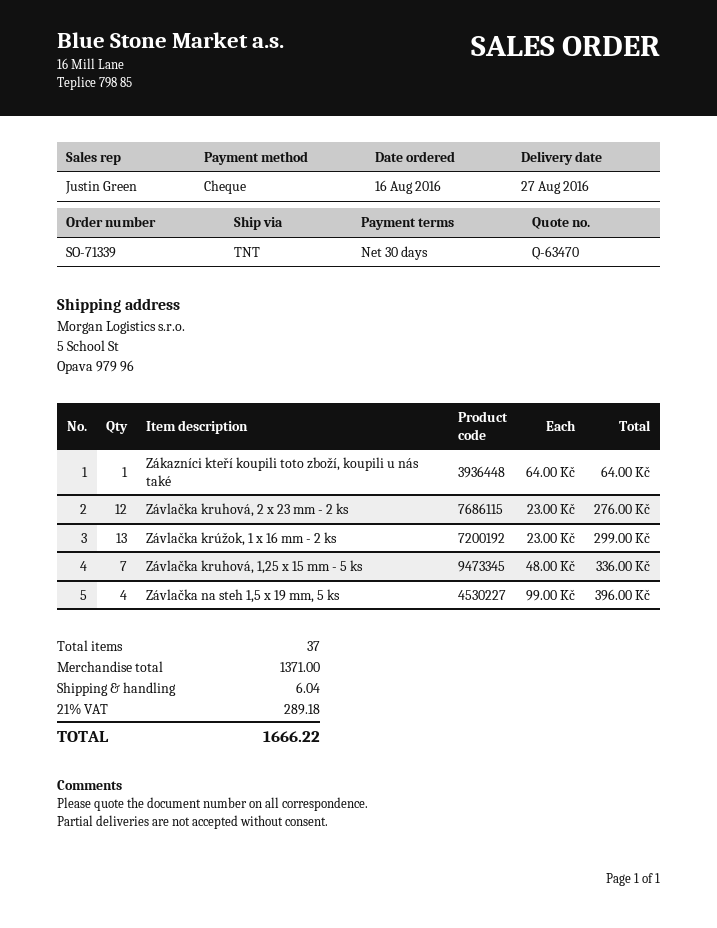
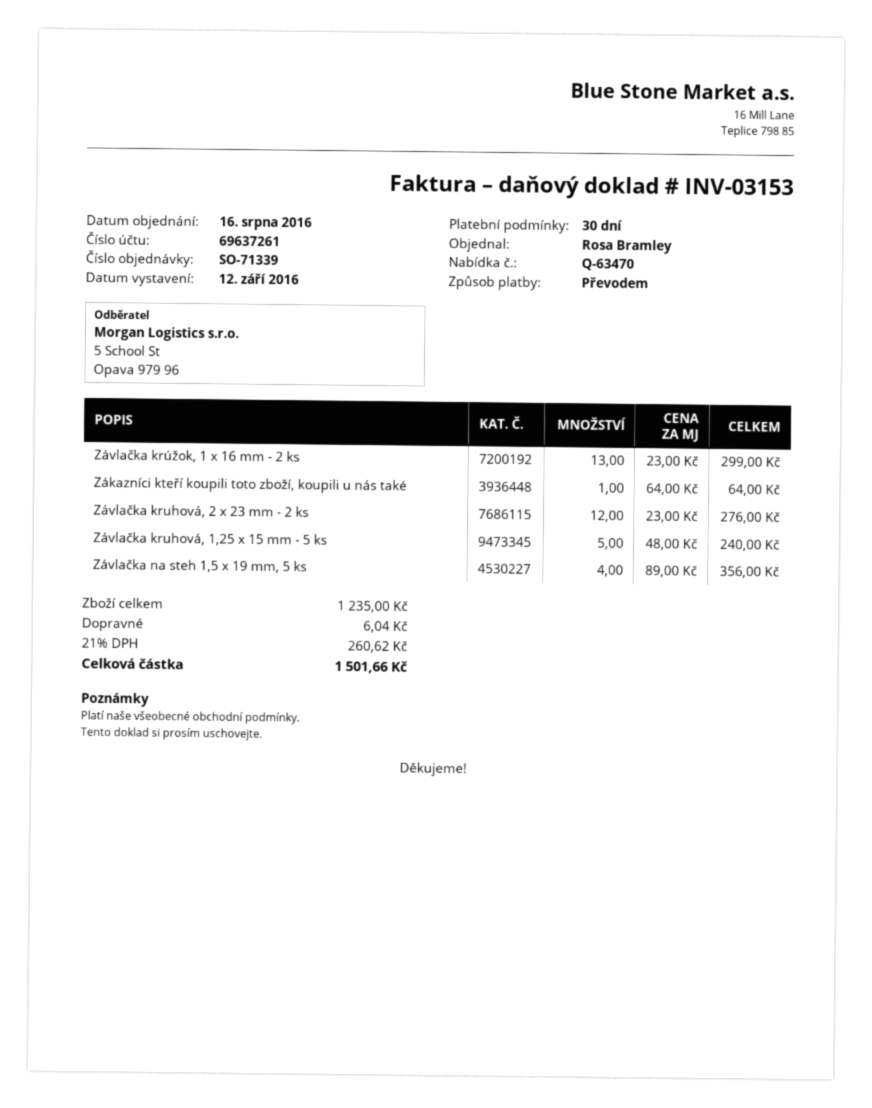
payment method: cheque -> bank transfer
Závlačka kruhová, 1,25 x 15 mm - 5 ks: 7 x 48.00 = 336.00 -> 5 x 48.00 = 240.00
Závlačka na steh 1,5 x 19 mm, 5 ks: 4 x 99.00 = 396.00 -> 4 x 89.00 = 356.00
subtotal: 1371.00 -> 1235.00
tax: 21% = 289.18 -> 21% = 260.62
total: 1666.22 -> 1501.66

